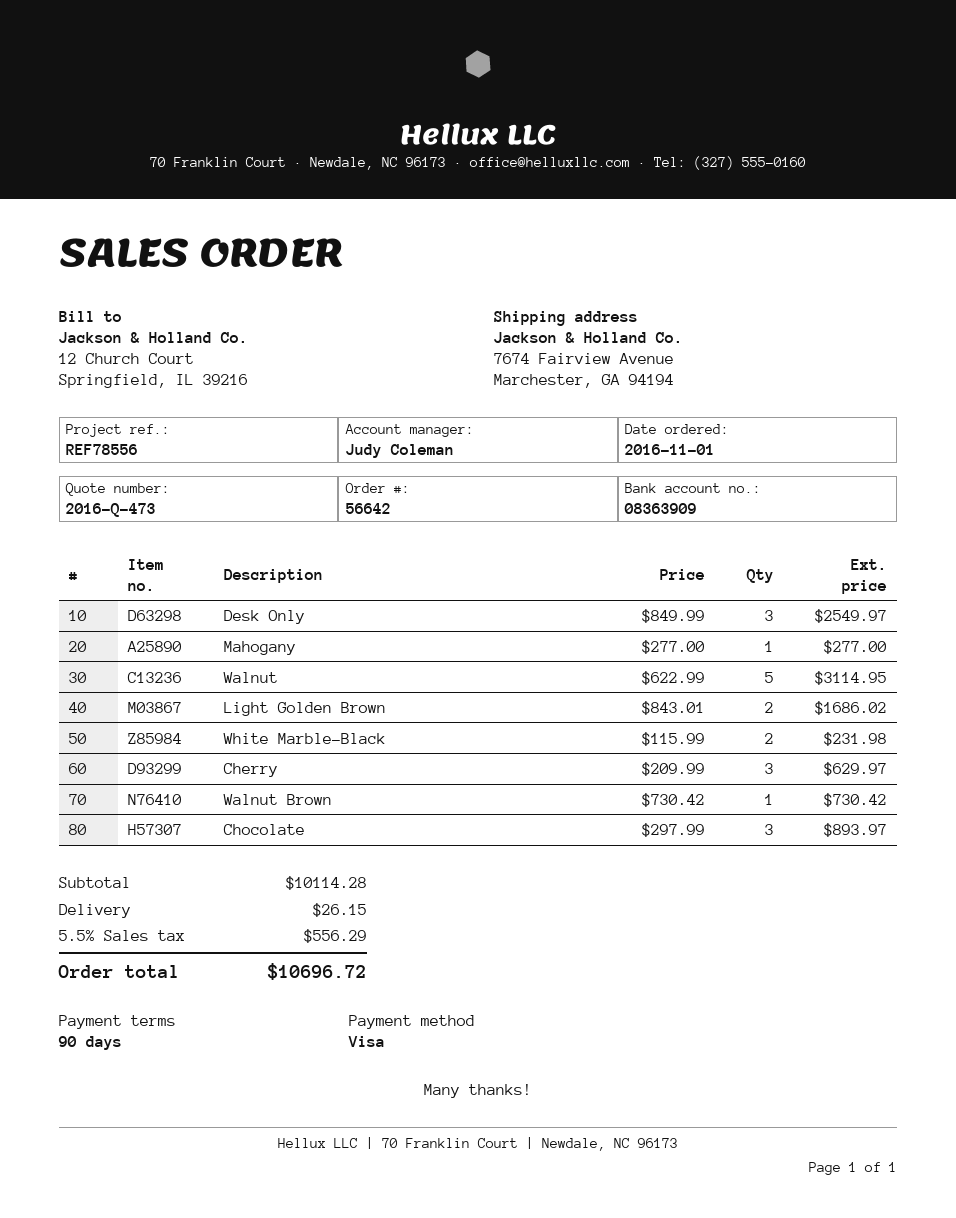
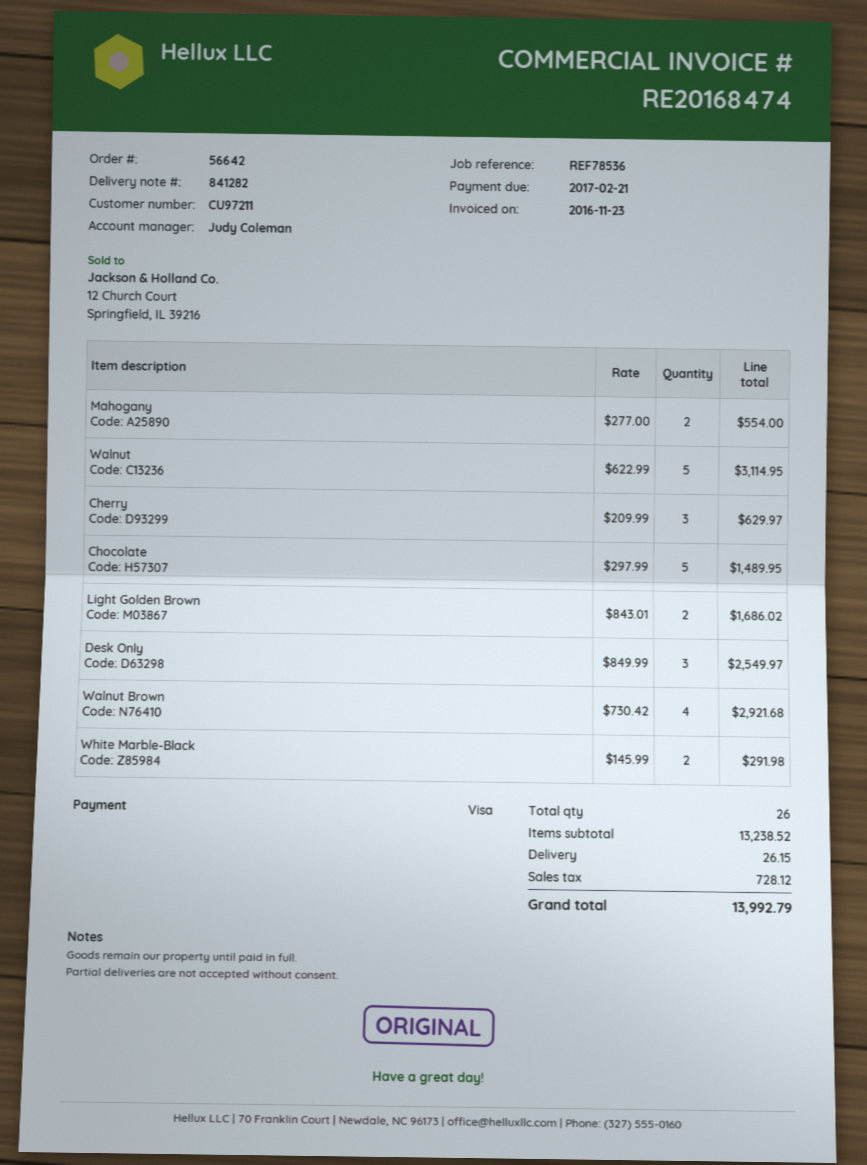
reference: REF78556 -> REF78536
Mahogany: 1 x 277.00 = 277.00 -> 2 x 277.00 = 554.00
White Marble-Black: 2 x 115.99 = 231.98 -> 2 x 145.99 = 291.98
Walnut Brown: 1 x 730.42 = 730.42 -> 4 x 730.42 = 2921.68
Chocolate: 3 x 297.99 = 893.97 -> 5 x 297.99 = 1489.95
subtotal: 10114.28 -> 13238.52
tax: 556.29 -> 728.12
total: 10696.72 -> 13992.79

